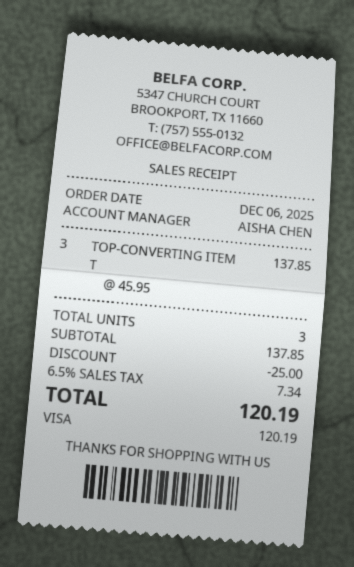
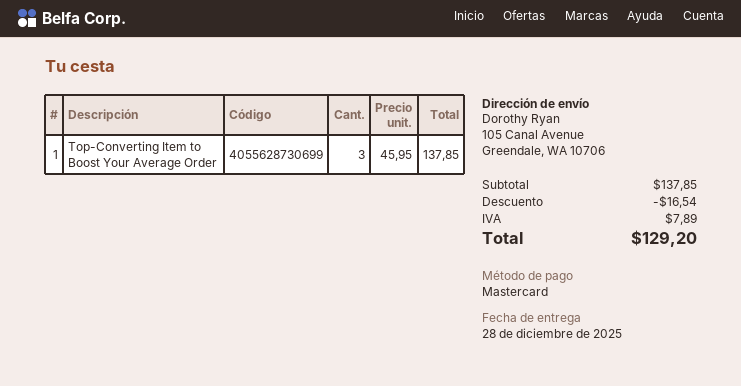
payment method: Visa -> Mastercard
discount: 25.00 -> 16.54
tax: 7.34 -> 7.89
total: 120.19 -> 129.20

